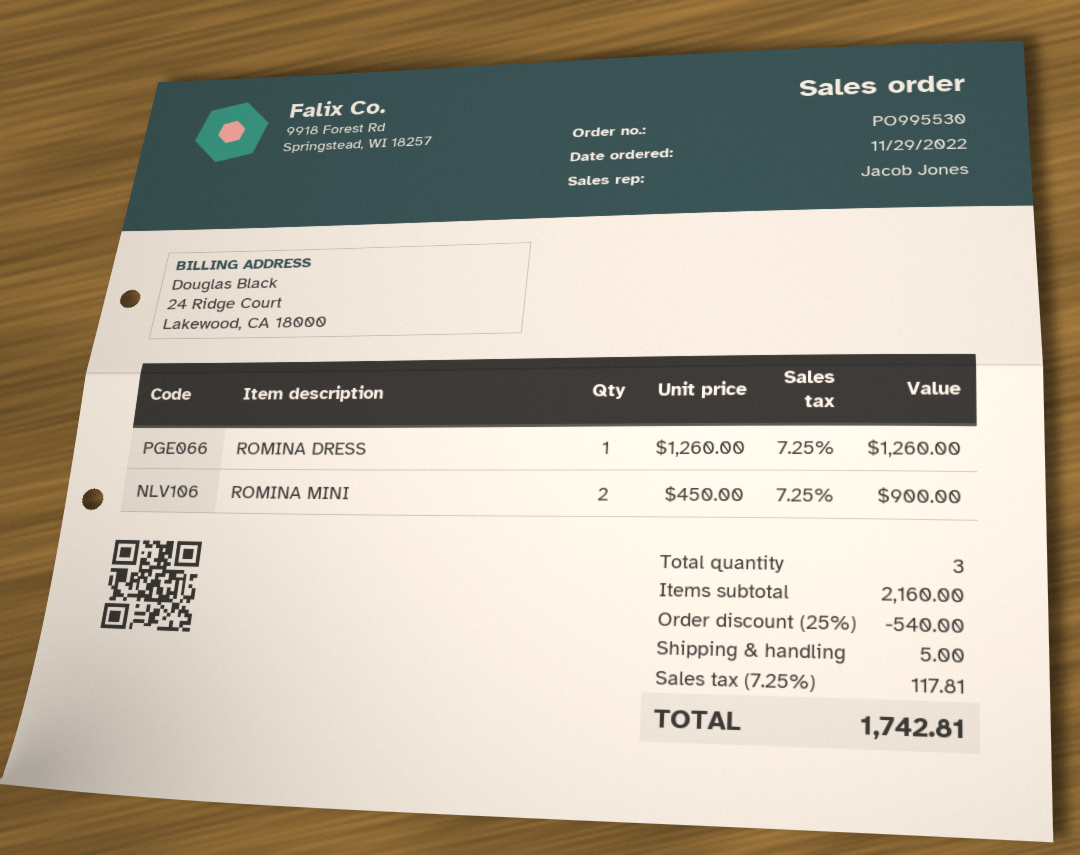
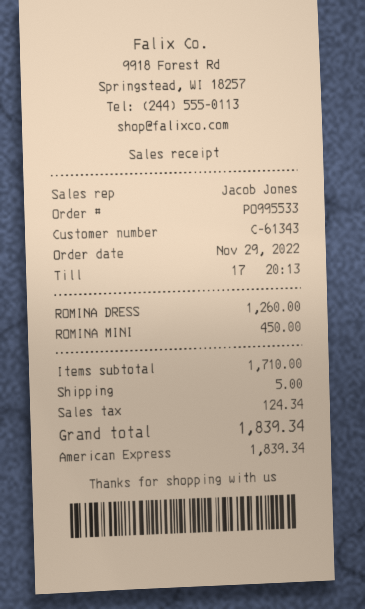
order number: PO995530 -> PO995533
ROMINA MINI: 2 for 900.00 -> 1 for 450.00
subtotal: 2160.00 -> 1710.00
discount: 25% = 540.00 -> none
tax: 117.81 -> 124.34
total: 1742.81 -> 1839.34

